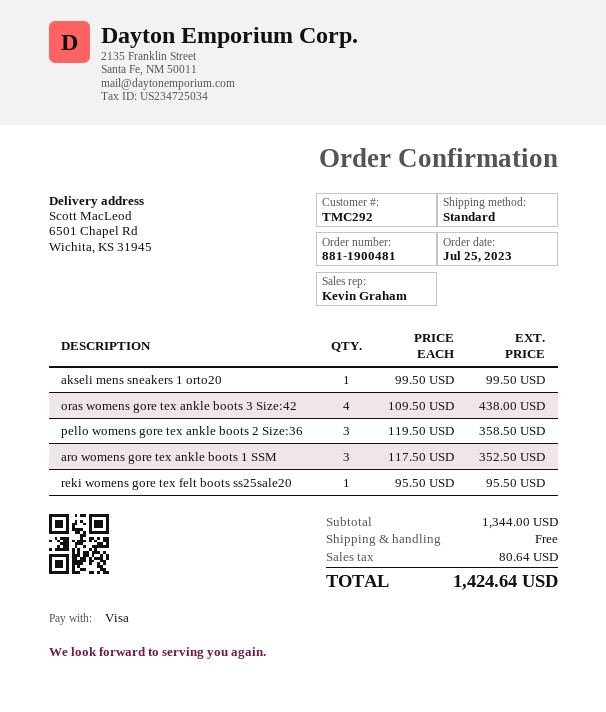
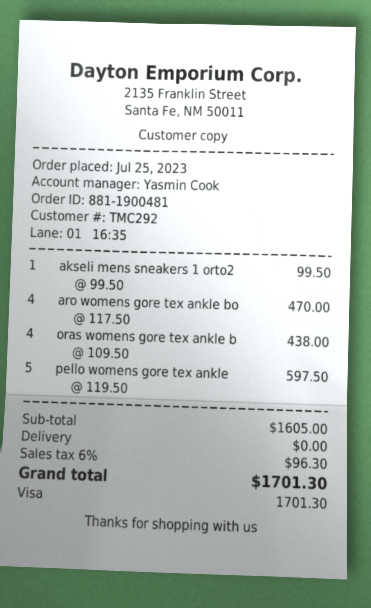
sales rep: Kevin Graham -> Yasmin Cook
pello womens gore tex ankle boots 2 Size:36: 3 x 119.50 = 358.50 -> 5 x 119.50 = 597.50
aro womens gore tex ankle boots 1 SSM: 3 x 117.50 = 352.50 -> 4 x 117.50 = 470.00
reki womens gore tex felt boots ss25sale20: 1 x 95.50 = 95.50 -> none
subtotal: 1344.00 -> 1605.00
tax: 80.64 -> 96.30
total: 1424.64 -> 1701.30

